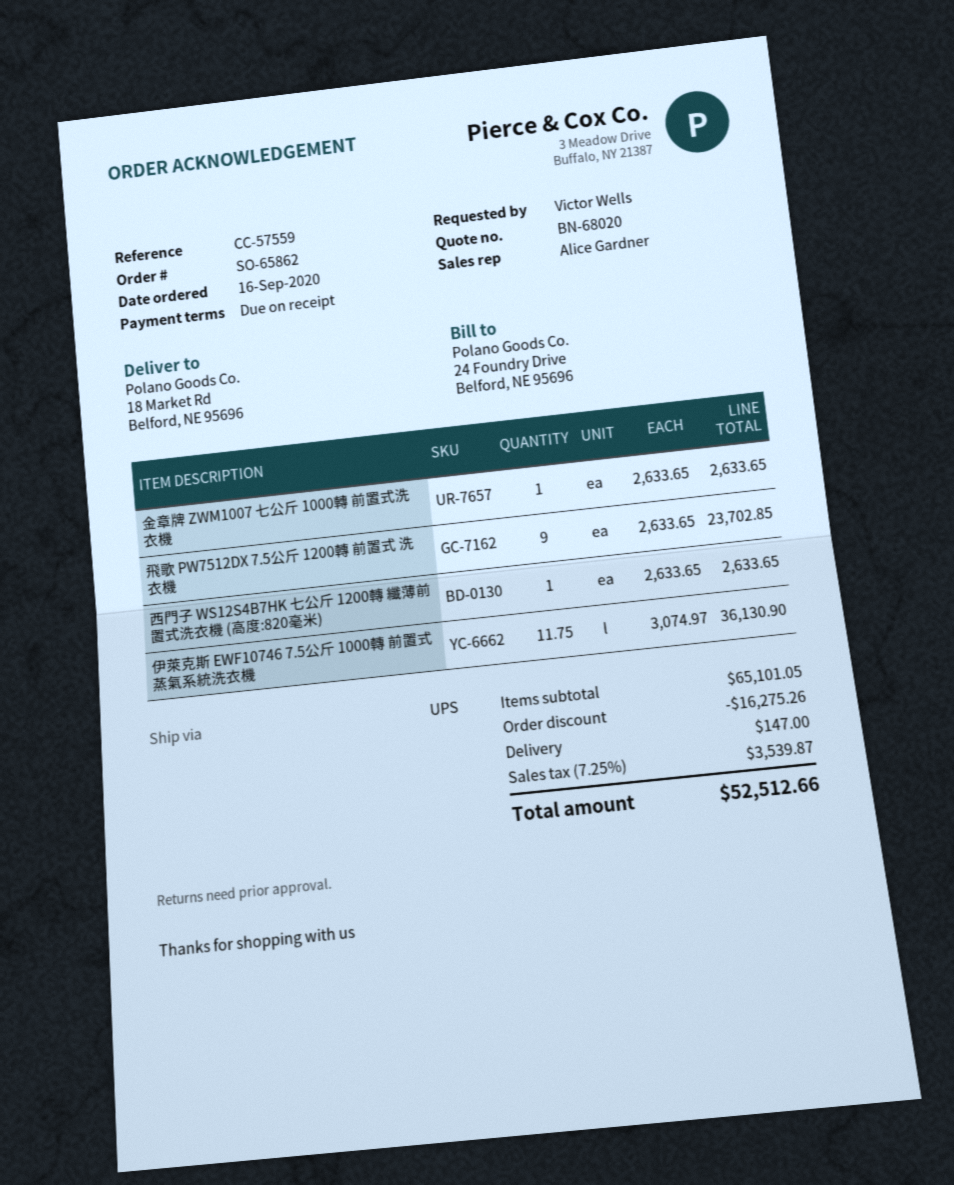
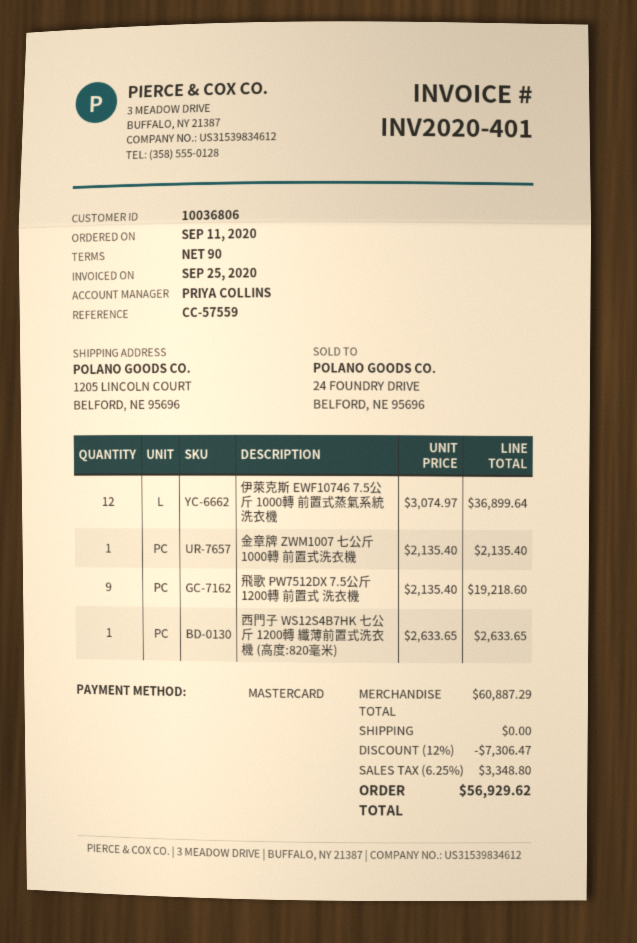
order date: 2020-09-16 -> 2020-09-11
payment terms: on receipt -> 90 days
sales rep: Alice Gardner -> PRIYA COLLINS
ship to: 18 Market Rd, Belford, NE 95696 -> 1205 LINCOLN COURT, BELFORD, NE 95696
金章牌 ZWM1007 七公斤 1000轉 前置式洗衣機: 1 x 2633.65 = 2633.65 -> 1 x 2135.40 = 2135.40
飛歌 PW7512DX 7.5公斤 1200轉 前置式 洗衣機: 9 x 2633.65 = 23702.85 -> 9 x 2135.40 = 19218.60
伊萊克斯 EWF10746 7.5公斤 1000轉 前置式蒸氣系統洗衣機: 11.75 x 3074.97 = 36130.90 -> 12 x 3074.97 = 36899.64
subtotal: 65101.05 -> 60887.29
discount: 16275.26 -> 7306.47
shipping: 147.00 -> 0.00
tax: 7.25% = 3539.87 -> 6.25% = 3348.80
total: 52512.66 -> 56929.62

